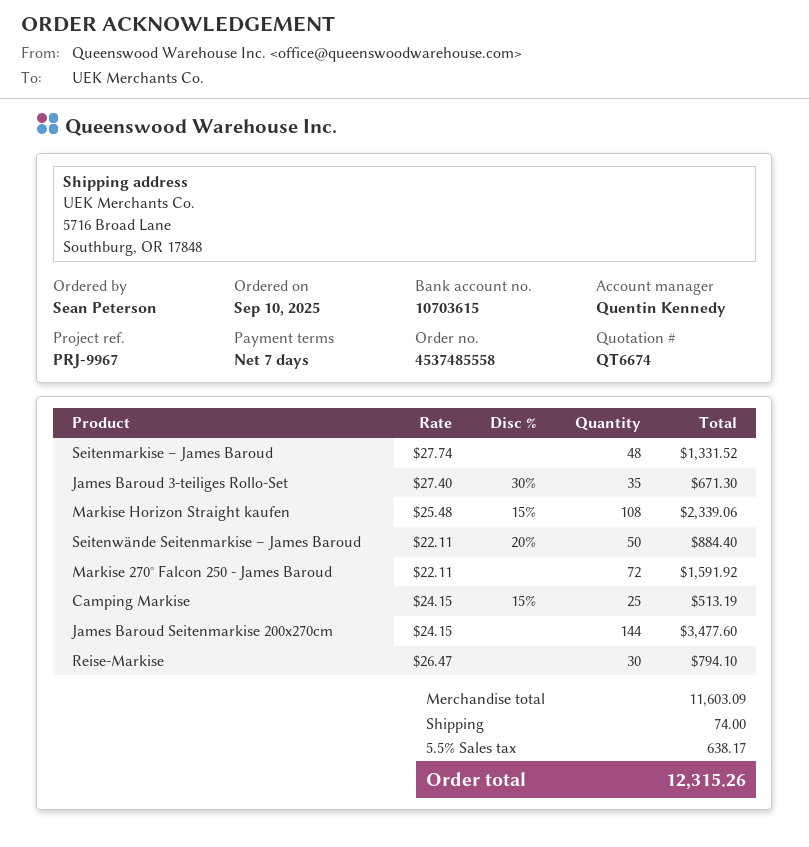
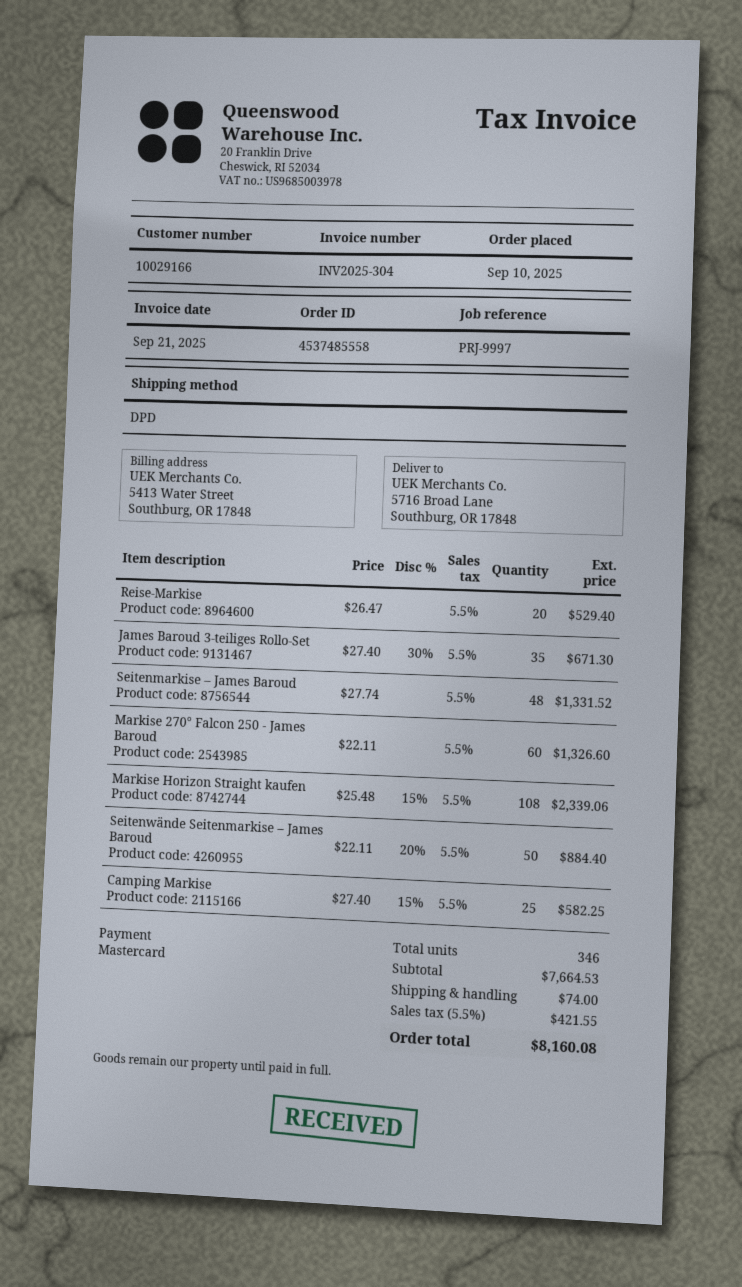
reference: PRJ-9967 -> PRJ-9997
Markise 270° Falcon 250 - James Baroud: 72 x 22.11 = 1591.92 -> 60 x 22.11 = 1326.60
Camping Markise: 25 x 24.15 - 15% = 513.19 -> 25 x 27.40 - 15% = 582.25
James Baroud Seitenmarkise 200x270cm: 144 x 24.15 = 3477.60 -> none
Reise-Markise: 30 x 26.47 = 794.10 -> 20 x 26.47 = 529.40
subtotal: 11603.09 -> 7664.53
tax: 5.5% = 638.17 -> 5.5% = 421.55
total: 12315.26 -> 8160.08

